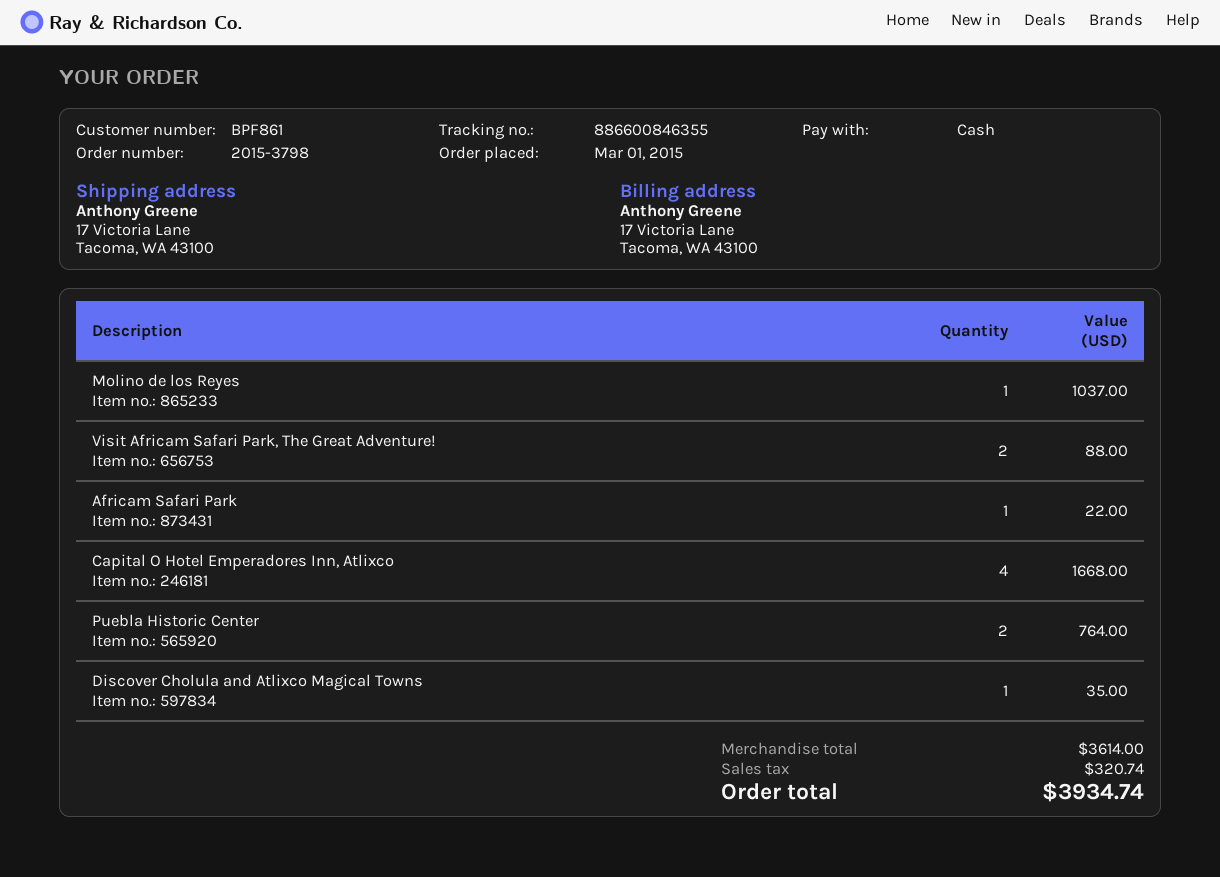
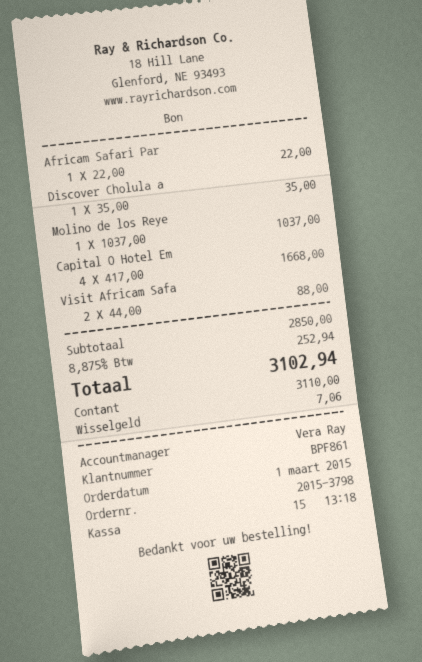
Puebla Historic Center: 2 for 764.00 -> none
subtotal: 3614.00 -> 2850.00
tax: 320.74 -> 252.94
total: 3934.74 -> 3102.94

